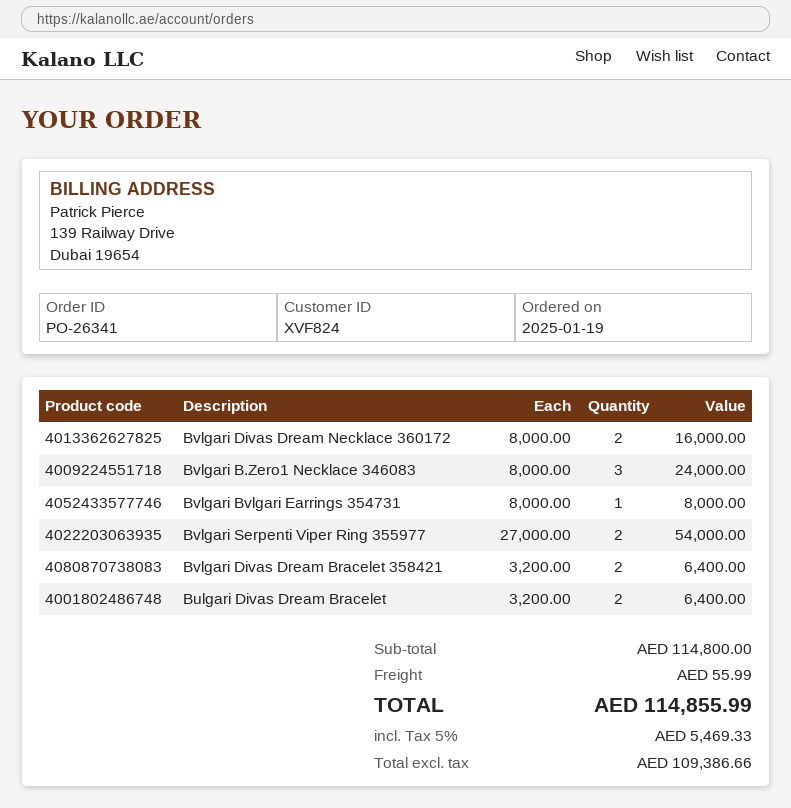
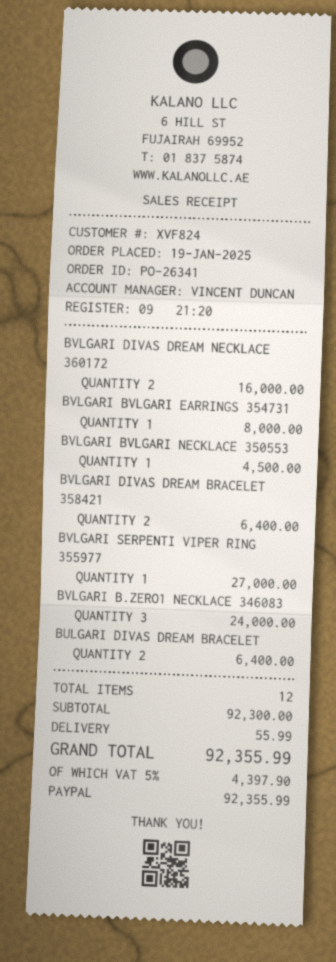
Bvlgari Serpenti Viper Ring 355977: 2 for 54000.00 -> 1 for 27000.00
BVLGARI BVLGARI NECKLACE 350553: none -> 1 for 4500.00
subtotal: 114800.00 -> 92300.00
tax: 5% = 5469.33 -> 5% = 4397.90
total: 114855.99 -> 92355.99

